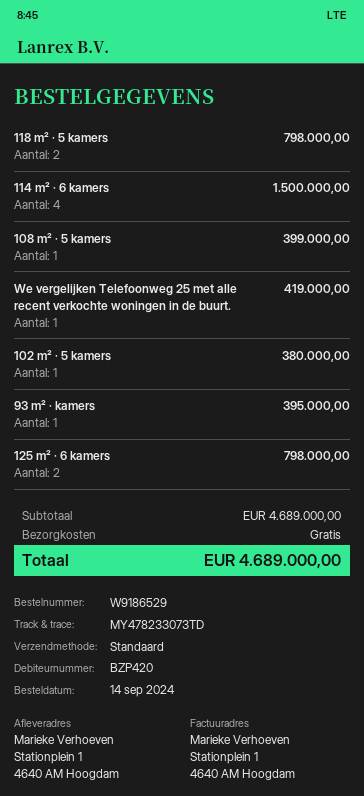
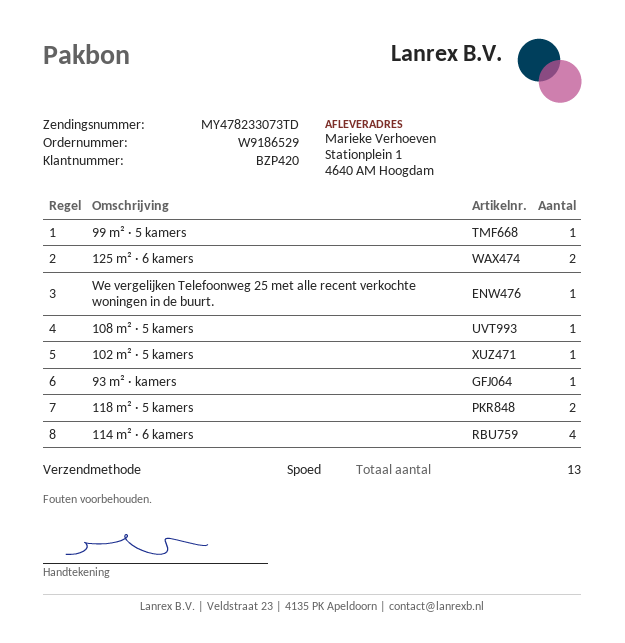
shipping method: standard -> express
99 m² · 5 kamers: none -> 1

